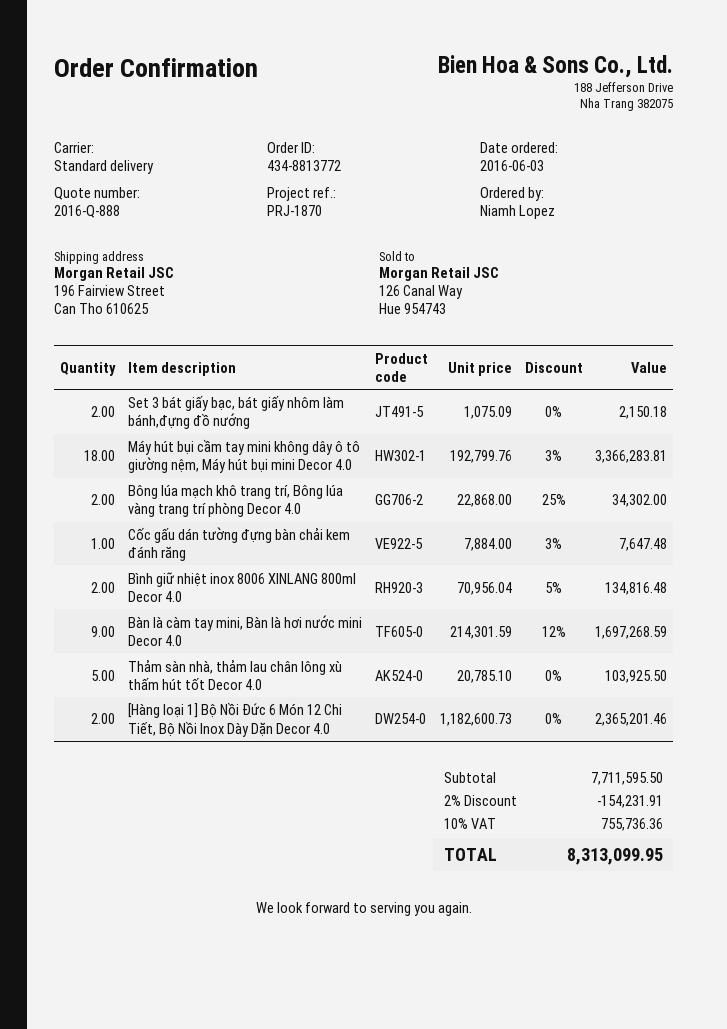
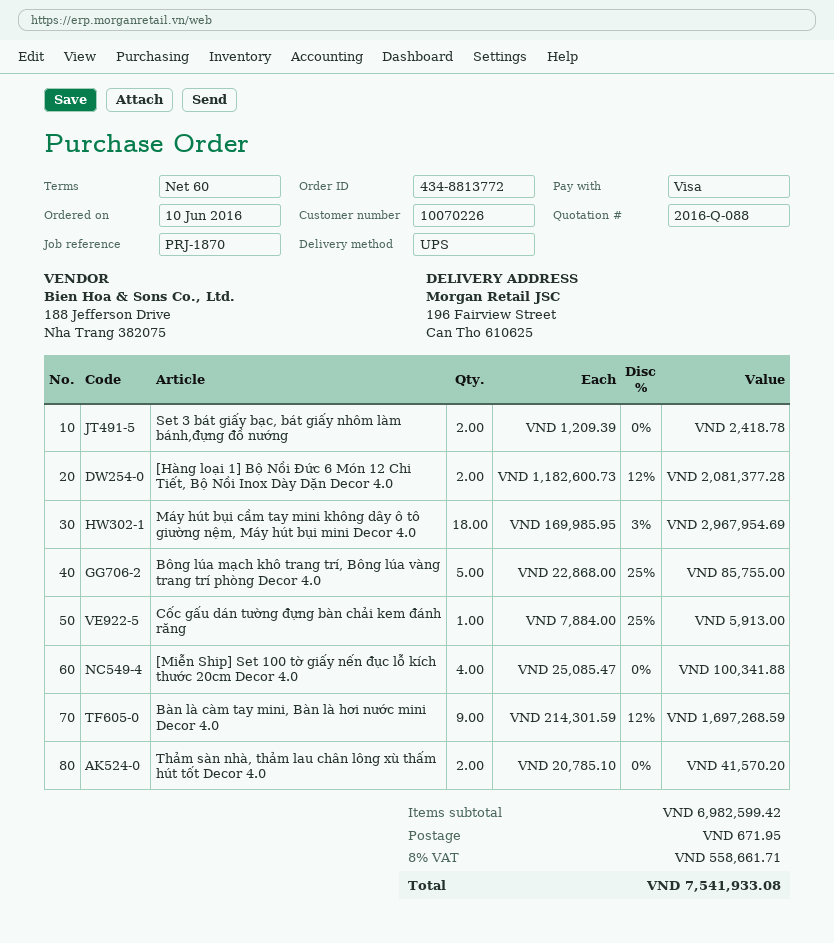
quote number: 2016-Q-888 -> 2016-Q-088
order date: 2016-06-03 -> 2016-06-10
shipping method: standard -> UPS
Set 3 bát giấy bạc, bát giấy nhôm làm bánh,đựng đồ nướng: 2 x 1075.09 = 2150.18 -> 2 x 1209.39 = 2418.78
Máy hút bụi cầm tay mini không dây ô tô giường nệm, Máy hút bụi mini Decor 4.0: 18 x 192799.76 - 3% = 3366283.81 -> 18 x 169985.95 - 3% = 2967954.69
Bông lúa mạch khô trang trí, Bông lúa vàng trang trí phòng Decor 4.0: 2 x 22868.00 - 25% = 34302.00 -> 5 x 22868.00 - 25% = 85755.00
Cốc gấu dán tường đựng bàn chải kem đánh răng: 1 x 7884.00 - 3% = 7647.48 -> 1 x 7884.00 - 25% = 5913.00
Bình giữ nhiệt inox 8006 XINLANG 800ml Decor 4.0: 2 x 70956.04 - 5% = 134816.48 -> none
Thảm sàn nhà, thảm lau chân lông xù thấm hút tốt Decor 4.0: 5 x 20785.10 = 103925.50 -> 2 x 20785.10 = 41570.20
[Hàng loại 1] Bộ Nồi Đức 6 Món 12 Chi Tiết, Bộ Nồi Inox Dày Dặn Decor 4.0: 2 x 1182600.73 = 2365201.46 -> 2 x 1182600.73 - 12% = 2081377.28
[Miễn Ship] Set 100 tờ giấy nến đục lỗ kích thước 20cm Decor 4.0: none -> 4 x 25085.47 = 100341.88
subtotal: 7711595.50 -> 6982599.42
discount: 2% = 154231.91 -> none
shipping: none -> 671.95
tax: 10% = 755736.36 -> 8% = 558661.71
total: 8313099.95 -> 7541933.08

